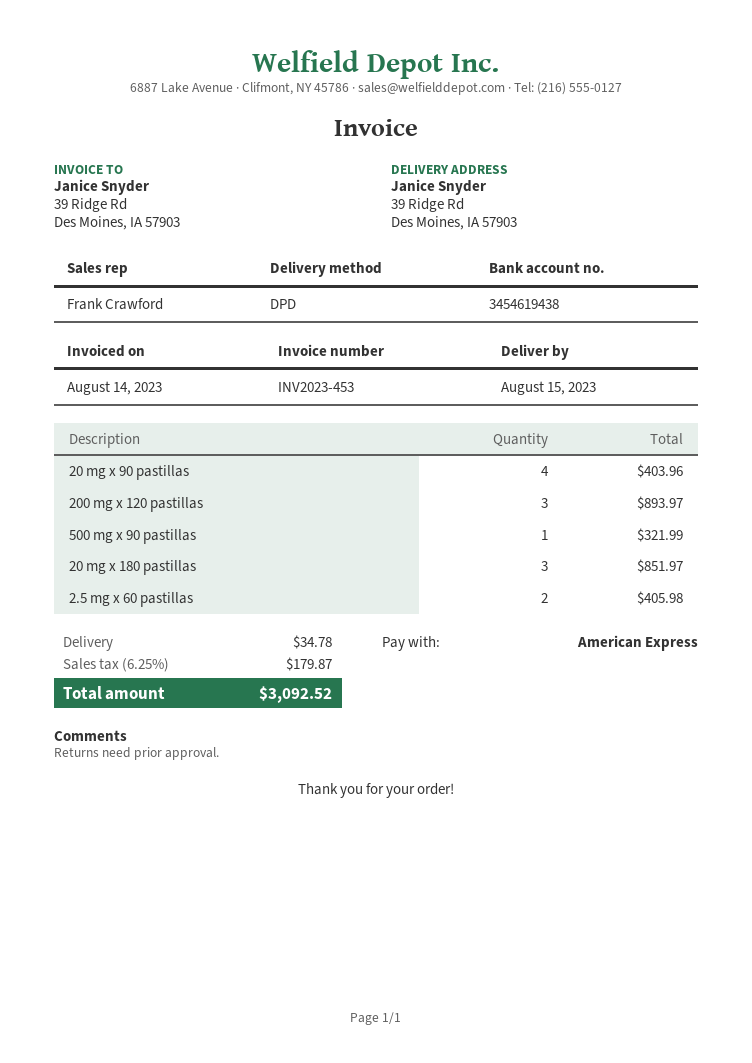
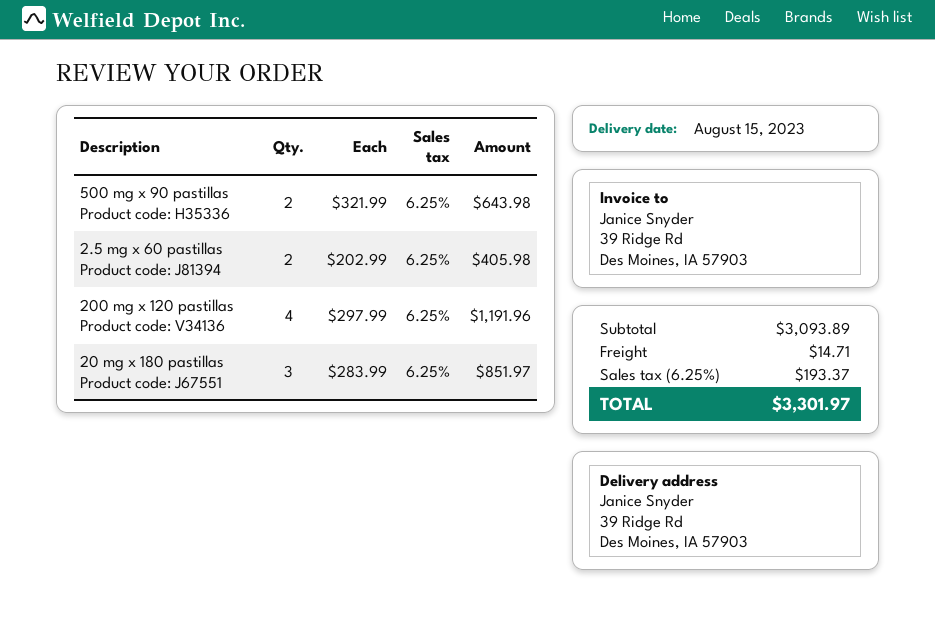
20 mg x 90 pastillas: 4 for 403.96 -> none
200 mg x 120 pastillas: 3 for 893.97 -> 4 for 1191.96
500 mg x 90 pastillas: 1 for 321.99 -> 2 for 643.98
shipping: 34.78 -> 14.71
tax: 6.25% = 179.87 -> 6.25% = 193.37
total: 3092.52 -> 3301.97

